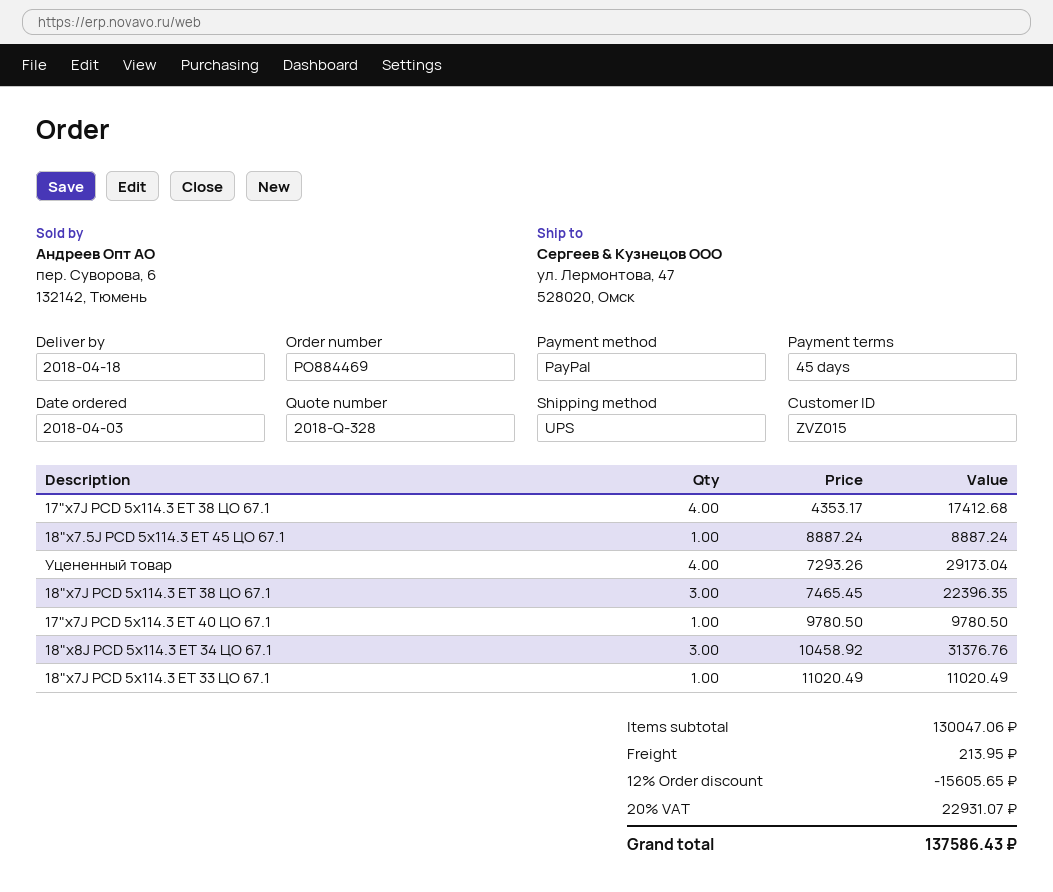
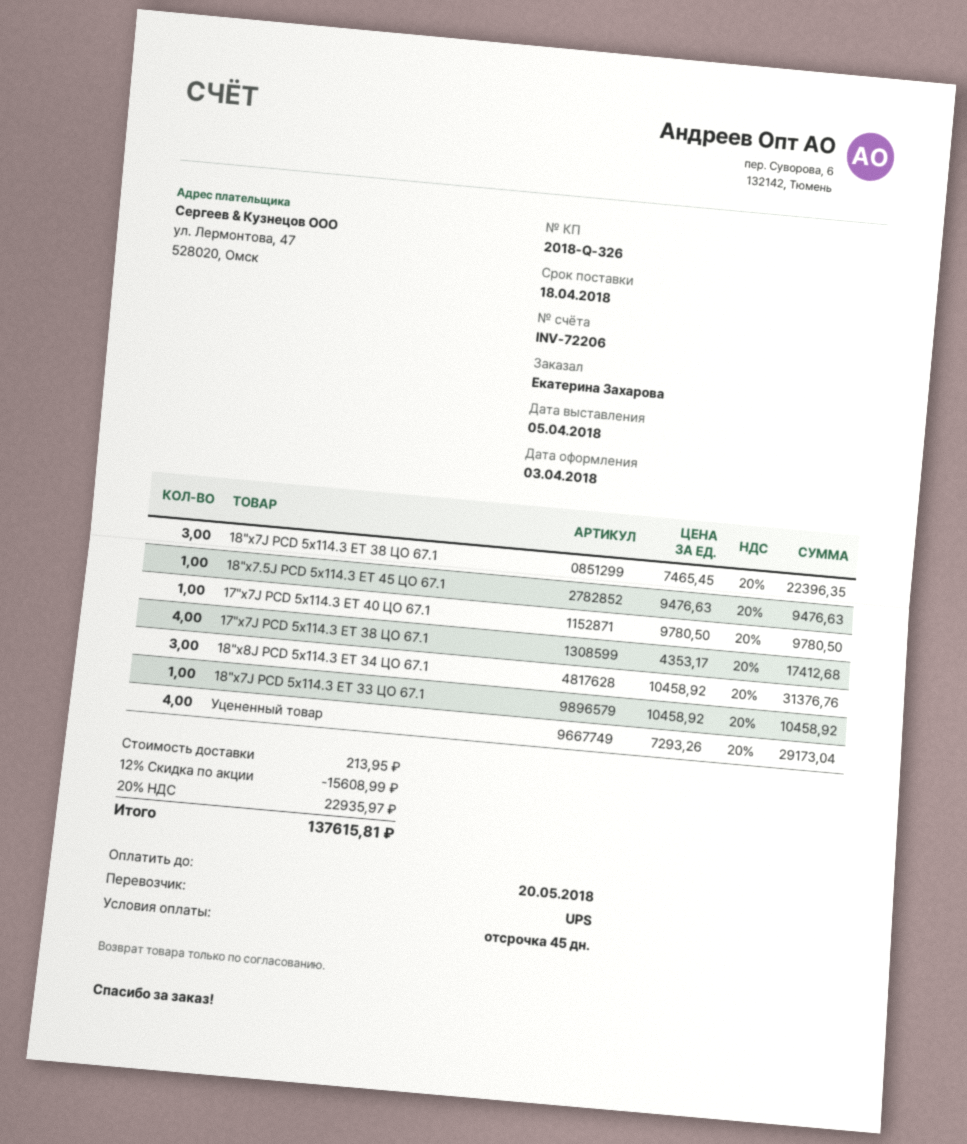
quote number: 2018-Q-328 -> 2018-Q-326
18"x7.5J PCD 5x114.3 ЕТ 45 ЦО 67.1: 1 x 8887.24 = 8887.24 -> 1 x 9476.63 = 9476.63
18"x7J PCD 5x114.3 ЕТ 33 ЦО 67.1: 1 x 11020.49 = 11020.49 -> 1 x 10458.92 = 10458.92
discount: 12% = 15605.65 -> 12% = 15608.99
tax: 20% = 22931.07 -> 20% = 22935.97
total: 137586.43 -> 137615.81

